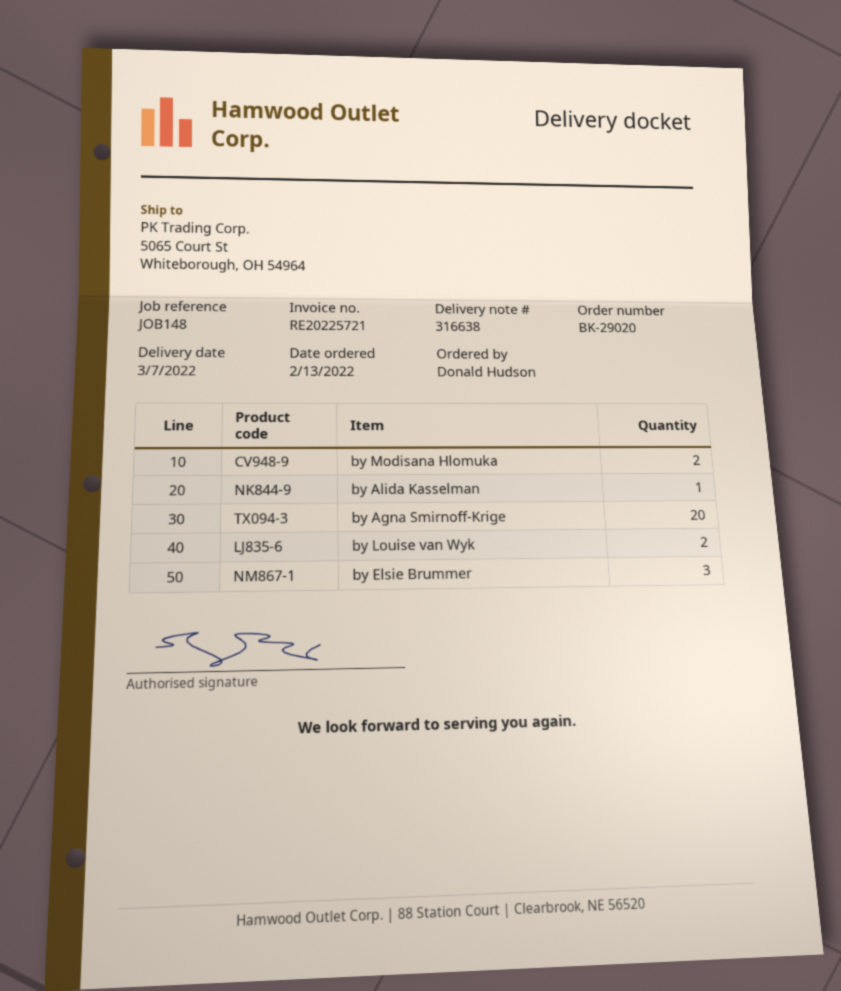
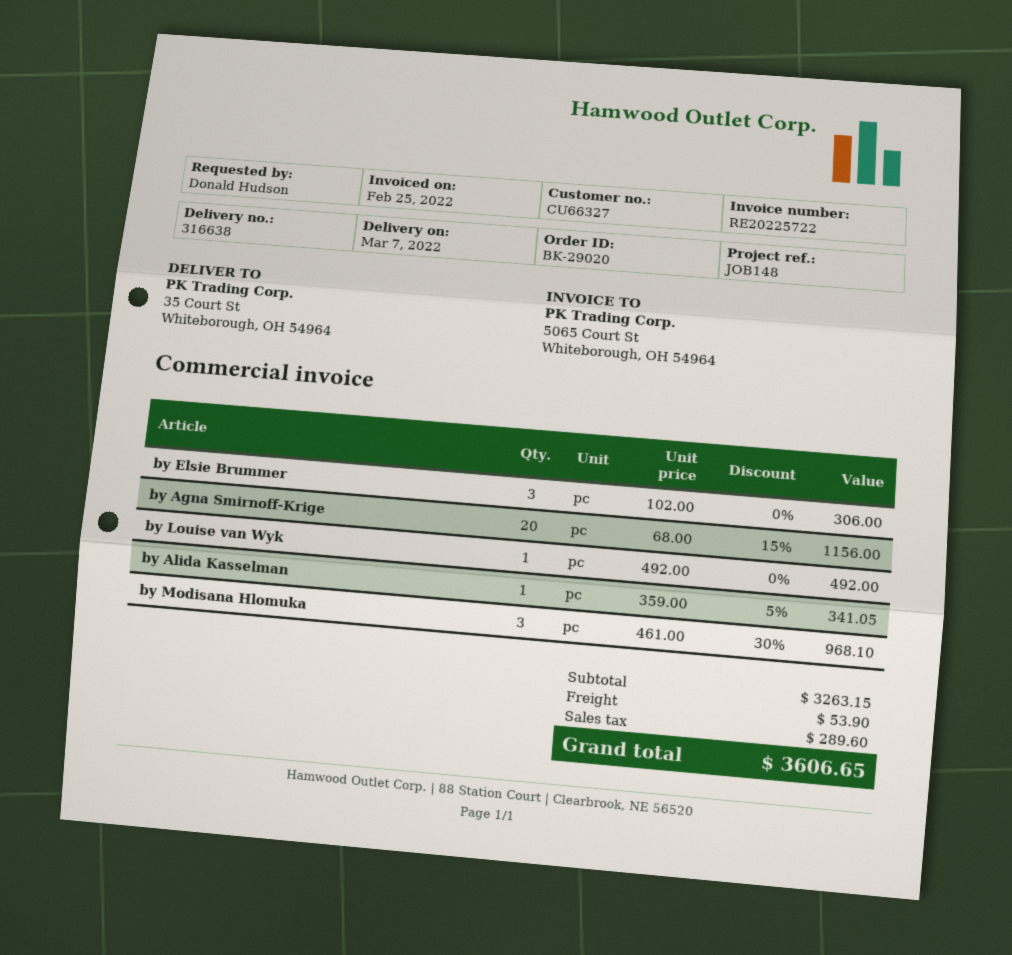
invoice number: RE20225721 -> RE20225722
ship to: 5065 Court St, Whiteborough, OH 54964 -> 35 Court St, Whiteborough, OH 54964
by Modisana Hlomuka: 2 -> 3
by Louise van Wyk: 2 -> 1

